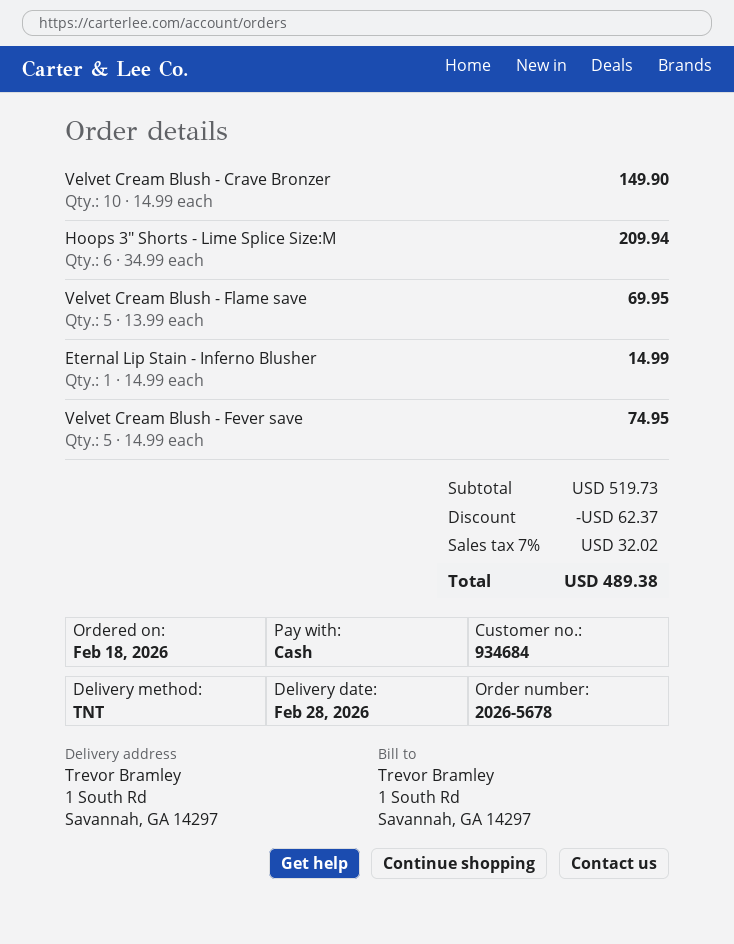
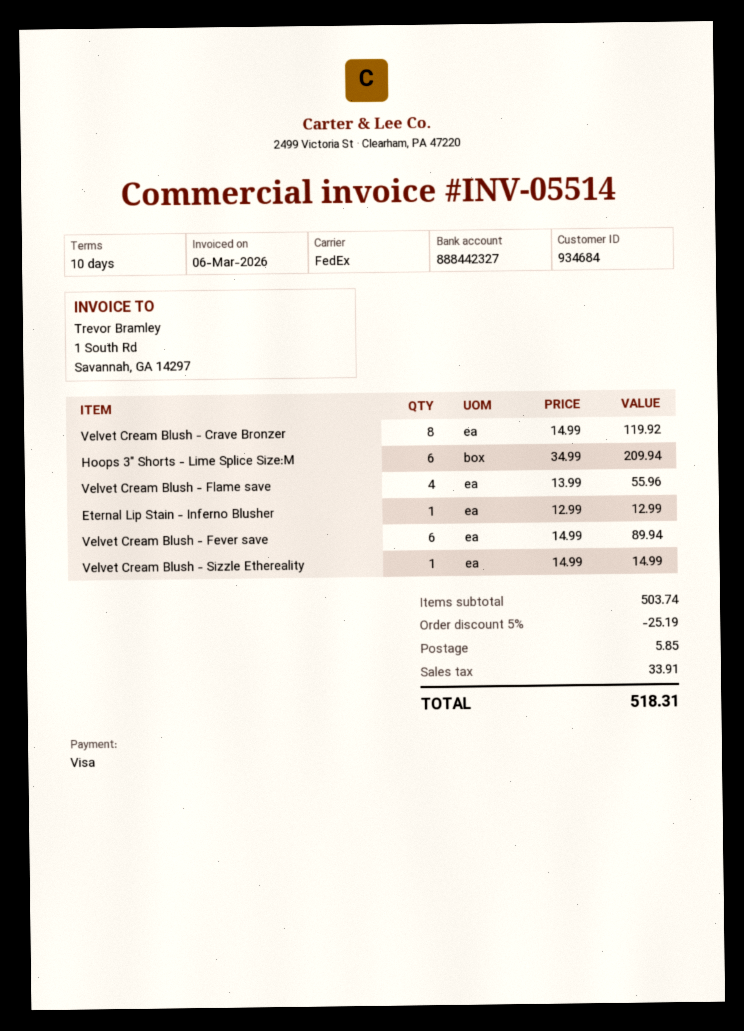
payment method: cash -> Visa
shipping method: TNT -> FedEx
Velvet Cream Blush - Crave Bronzer: 10 x 14.99 = 149.90 -> 8 x 14.99 = 119.92
Velvet Cream Blush - Flame save: 5 x 13.99 = 69.95 -> 4 x 13.99 = 55.96
Eternal Lip Stain - Inferno Blusher: 1 x 14.99 = 14.99 -> 1 x 12.99 = 12.99
Velvet Cream Blush - Fever save: 5 x 14.99 = 74.95 -> 6 x 14.99 = 89.94
Velvet Cream Blush - Sizzle Ethereality: none -> 1 x 14.99 = 14.99
subtotal: 519.73 -> 503.74
discount: 62.37 -> 25.19
shipping: none -> 5.85
tax: 32.02 -> 33.91
total: 489.38 -> 518.31

